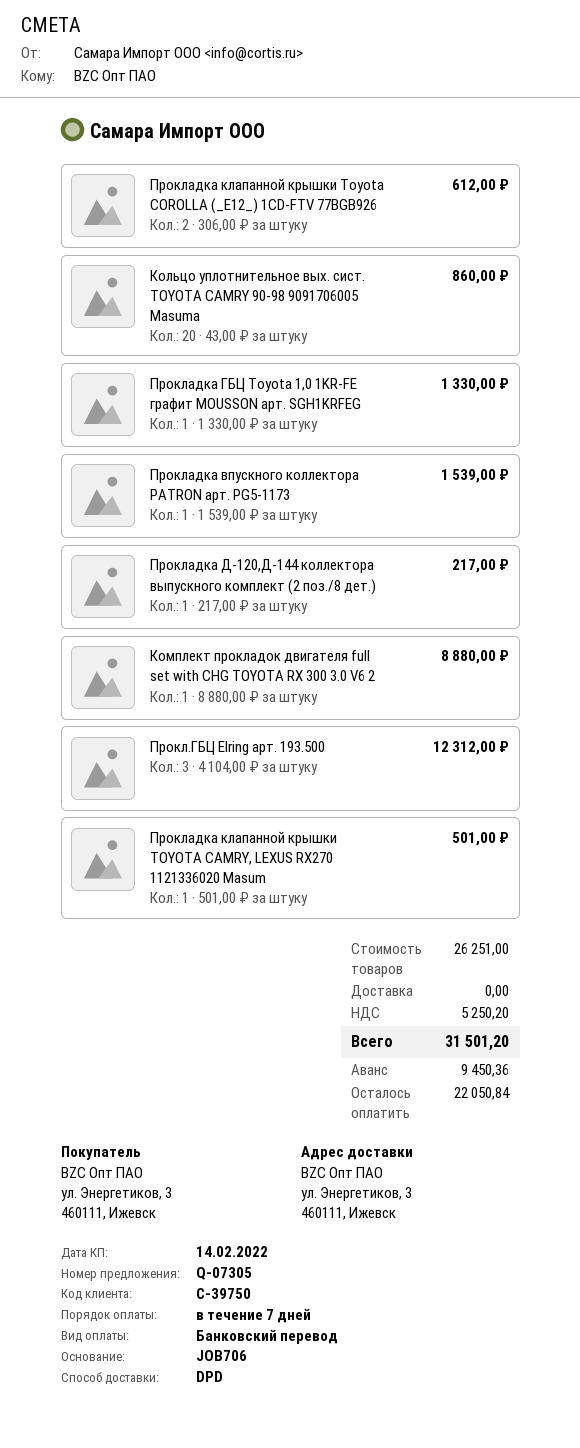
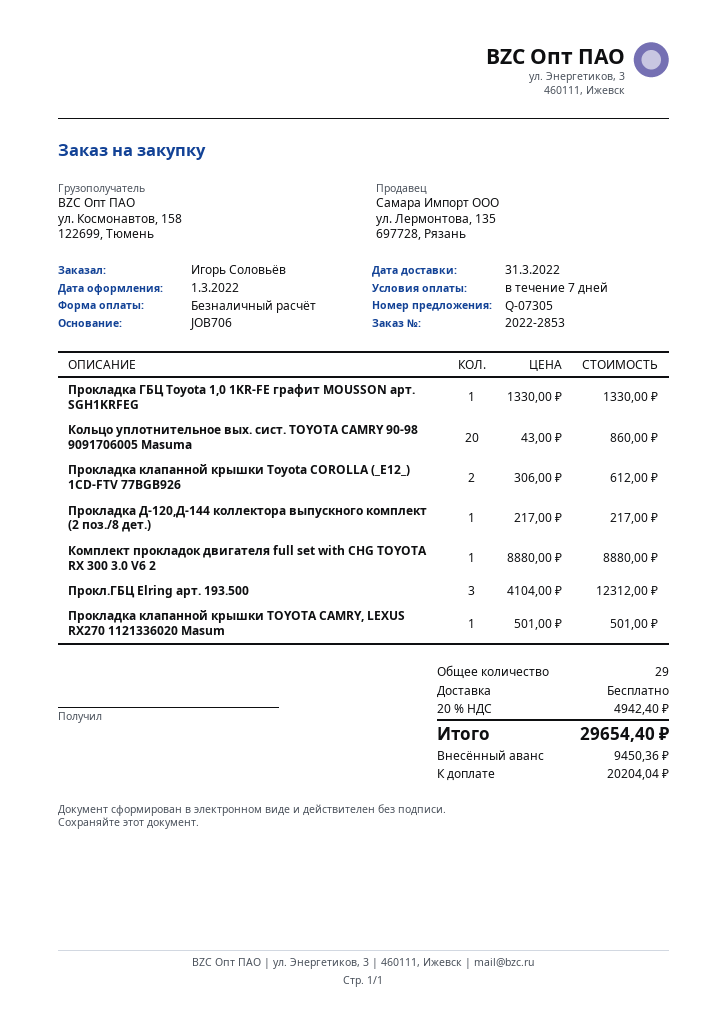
ship to: ул. Энергетиков, 3, 460111, Ижевск -> ул. Космонавтов, 158, 122699, Тюмень
Прокладка впускного коллектора PATRON арт. PG5-1173: 1 x 1539.00 = 1539.00 -> none
tax: 5250.20 -> 4942.40
total: 31501.20 -> 29654.40
balance: 22050.84 -> 20204.04

